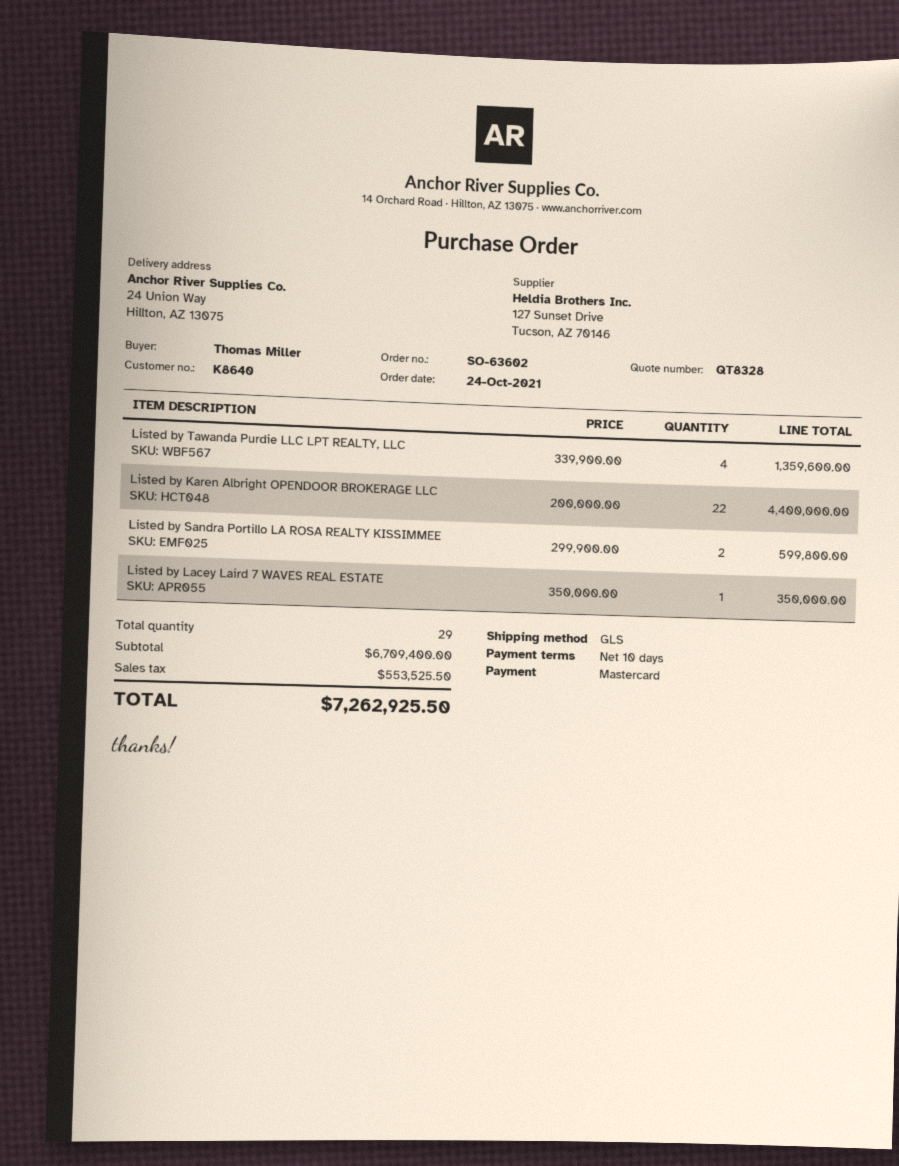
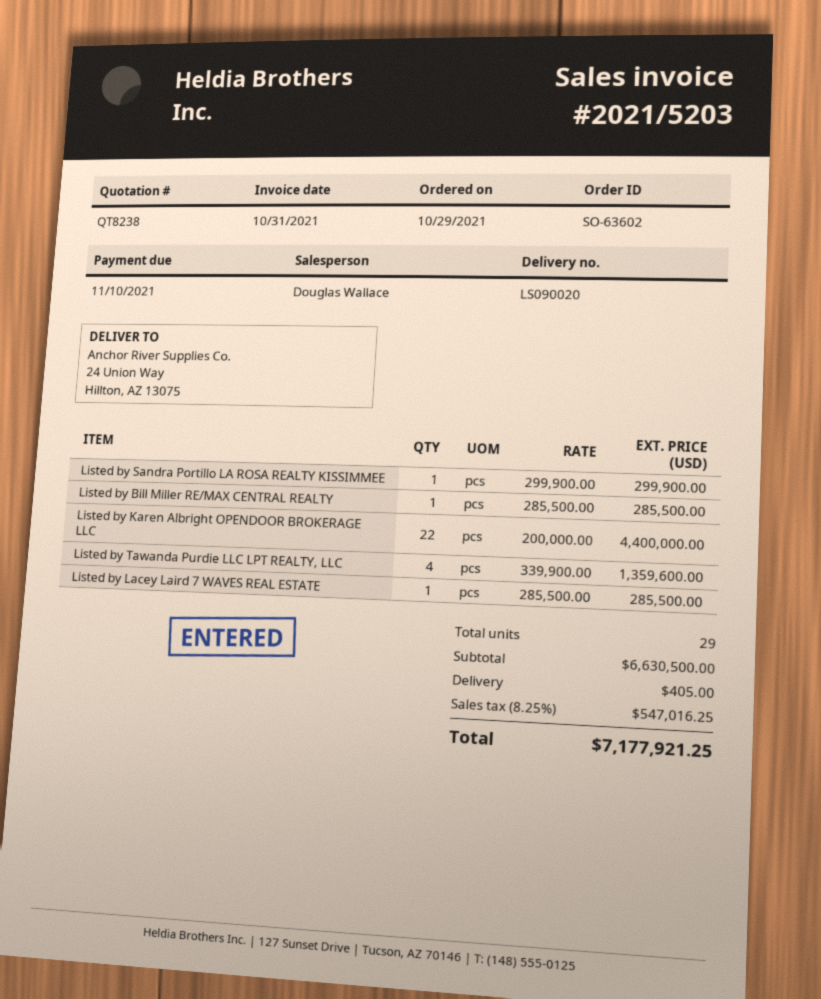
quote number: QT8328 -> QT8238
order date: 2021-10-24 -> 2021-10-29
Listed by Sandra Portillo LA ROSA REALTY KISSIMMEE: 2 x 299900.00 = 599800.00 -> 1 x 299900.00 = 299900.00
Listed by Lacey Laird 7 WAVES REAL ESTATE: 1 x 350000.00 = 350000.00 -> 1 x 285500.00 = 285500.00
Listed by Bill Miller RE/MAX CENTRAL REALTY: none -> 1 x 285500.00 = 285500.00
subtotal: 6709400.00 -> 6630500.00
shipping: none -> 405.00
tax: 553525.50 -> 547016.25
total: 7262925.50 -> 7177921.25

